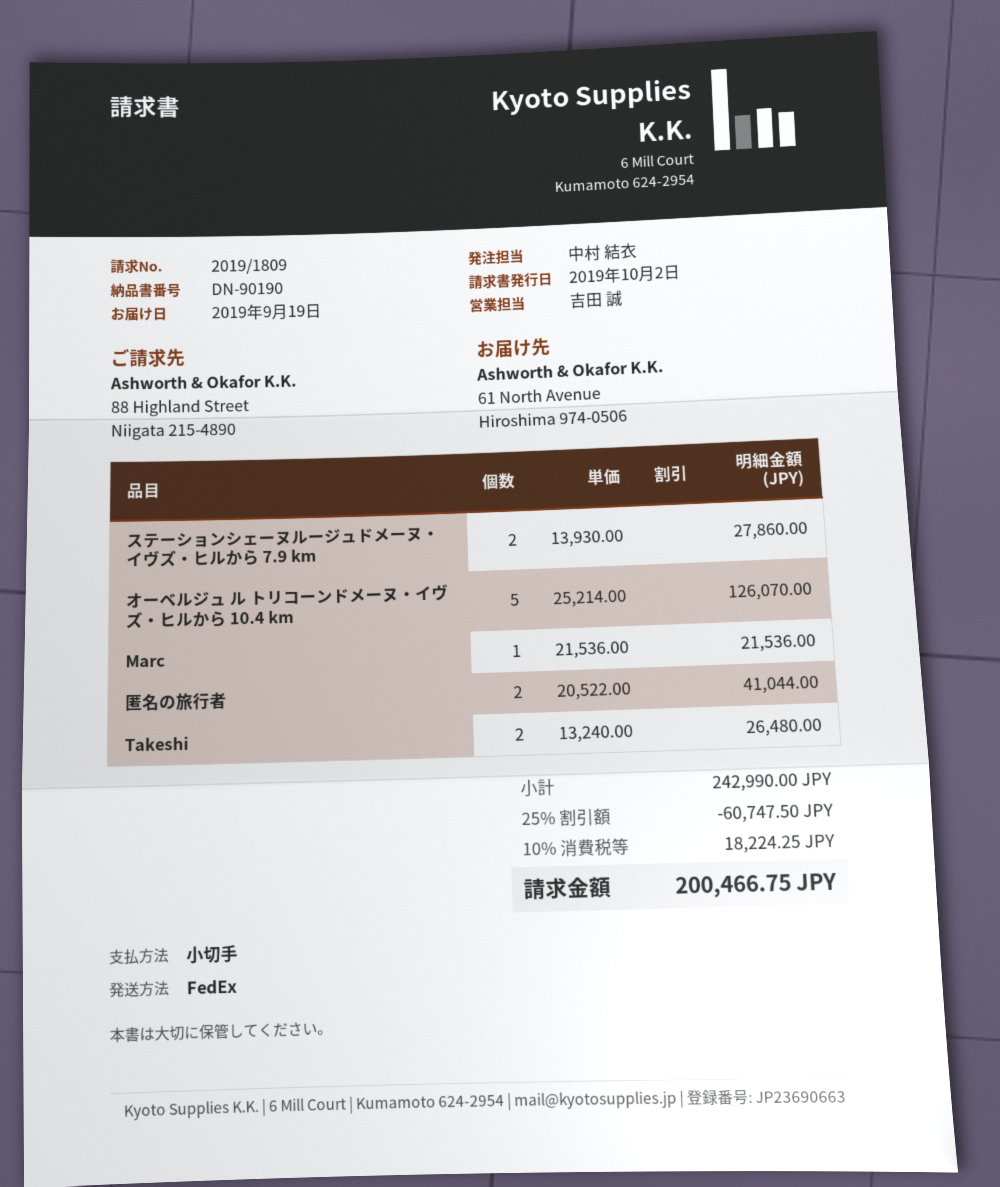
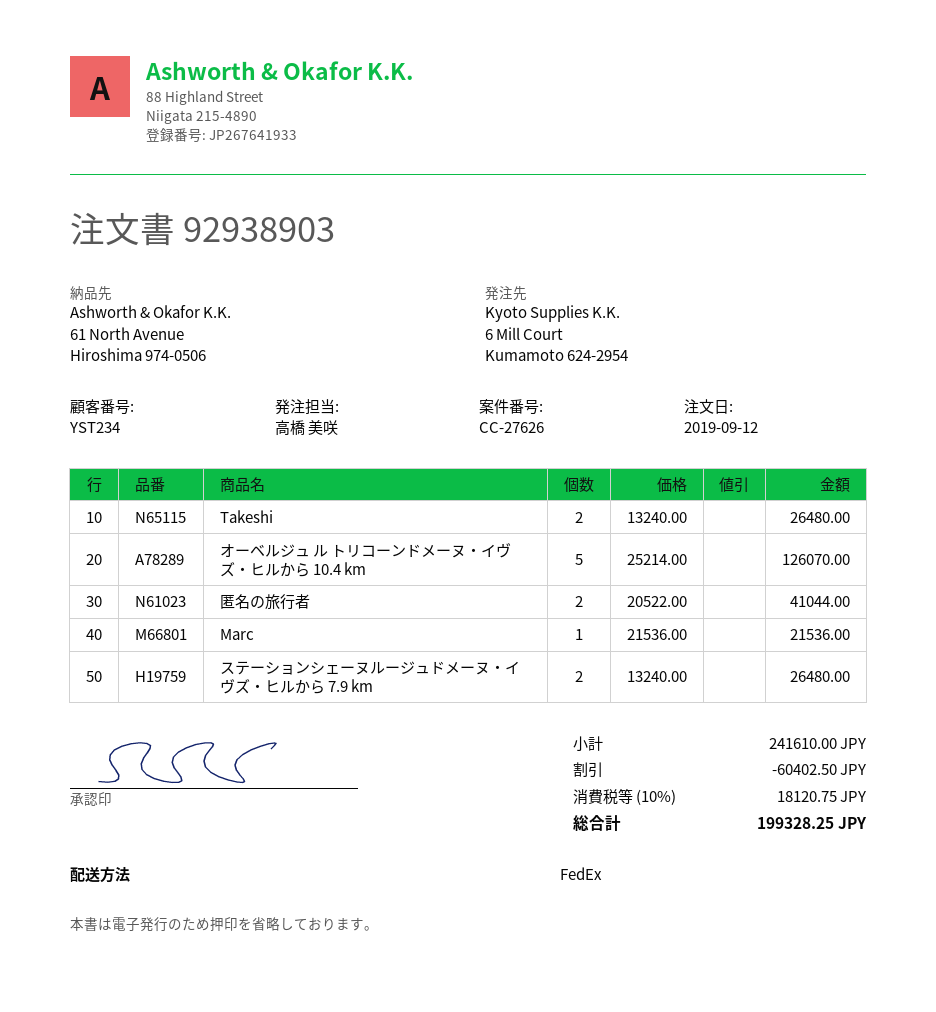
ordered by: 中村 結衣 -> 高橋 美咲
ステーションシェーヌルージュドメーヌ・イヴズ・ヒルから 7.9 km: 2 x 13930.00 = 27860.00 -> 2 x 13240.00 = 26480.00
subtotal: 242990.00 -> 241610.00
discount: 60747.50 -> 60402.50
tax: 10% = 18224.25 -> 10% = 18120.75
total: 200466.75 -> 199328.25

